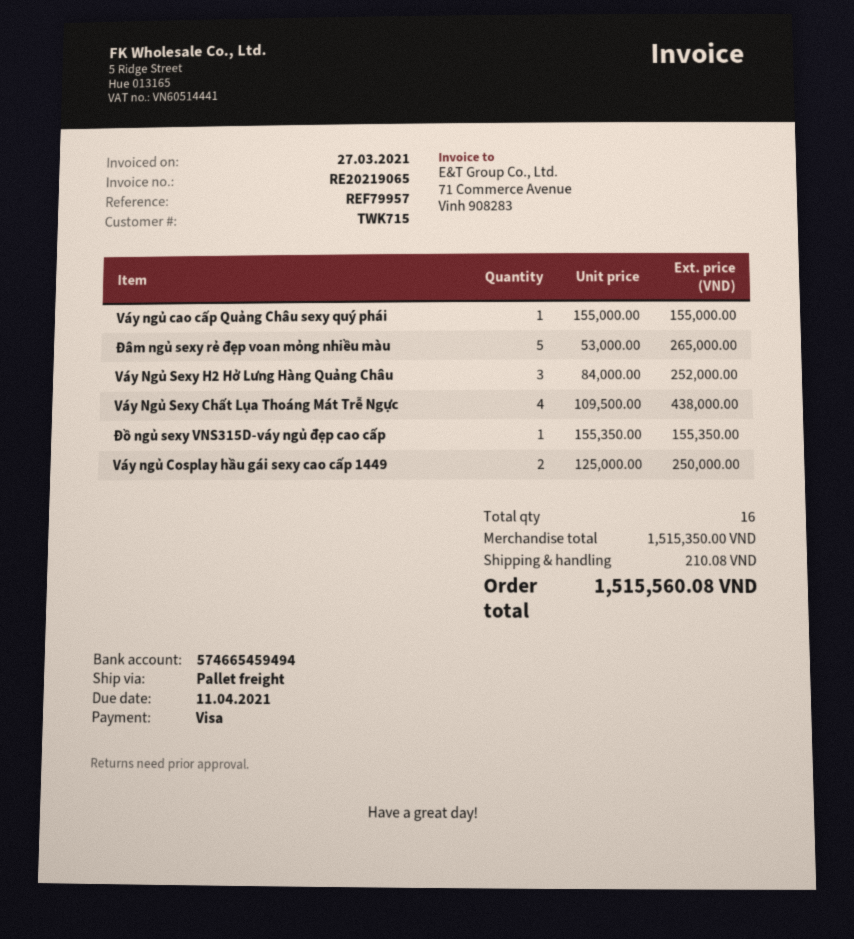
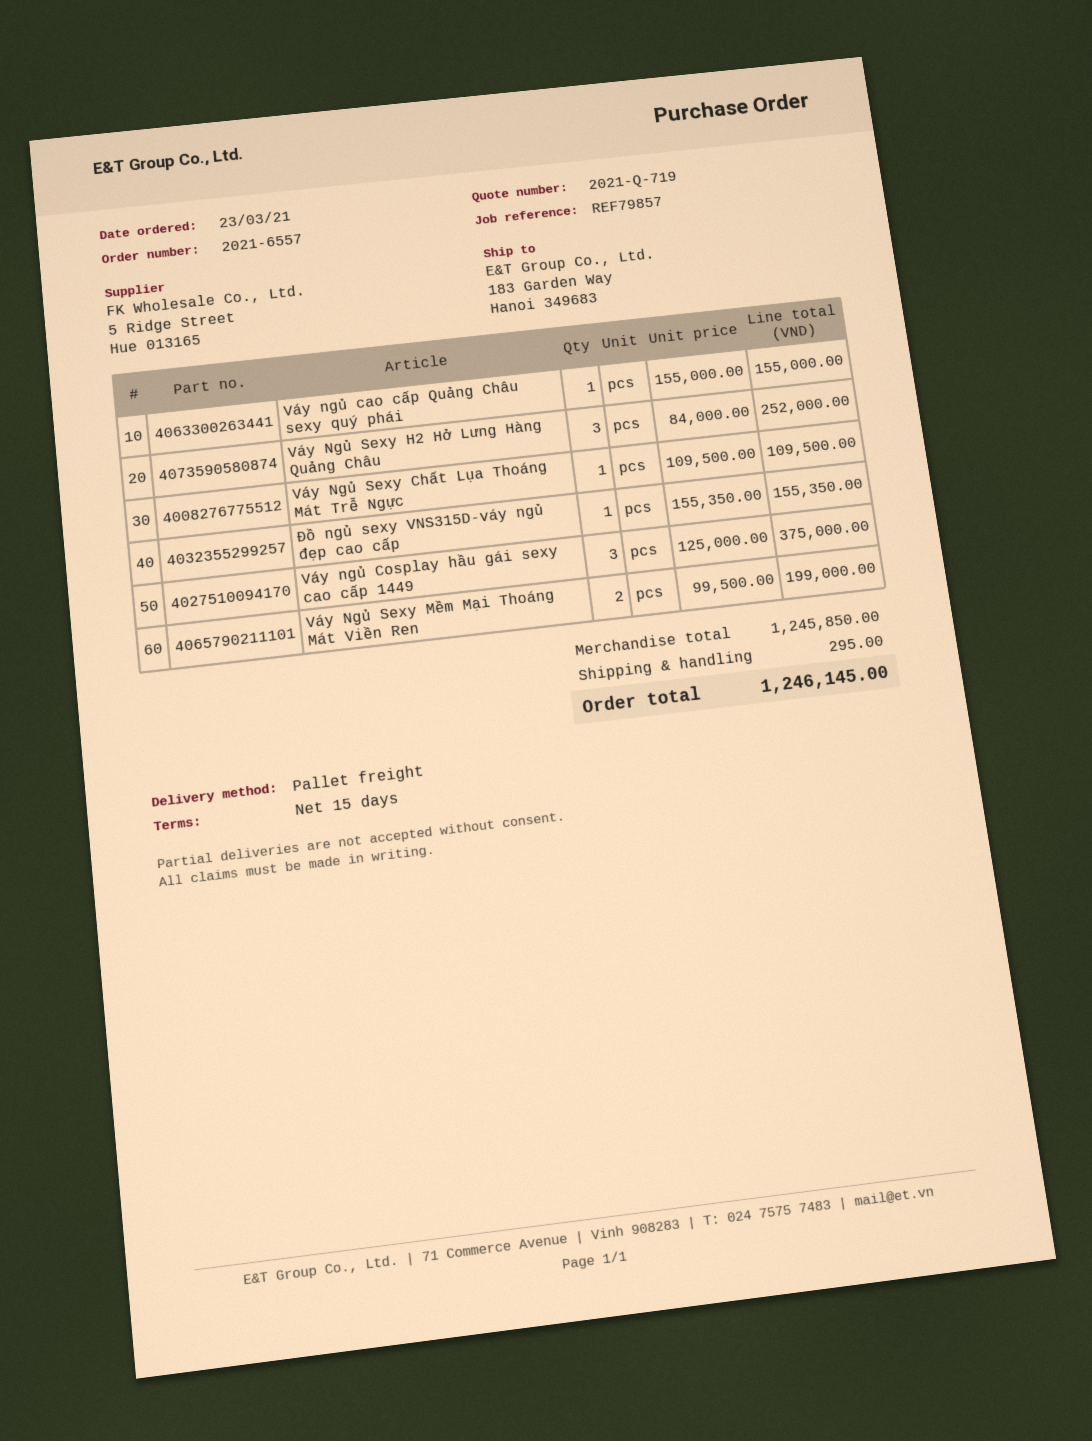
reference: REF79957 -> REF79857
Đâm ngủ sexy rẻ đẹp voan mỏng nhiều màu: 5 x 53000.00 = 265000.00 -> none
Váy Ngủ Sexy Chất Lụa Thoáng Mát Trễ Ngực: 4 x 109500.00 = 438000.00 -> 1 x 109500.00 = 109500.00
Váy ngủ Cosplay hầu gái sexy cao cấp 1449: 2 x 125000.00 = 250000.00 -> 3 x 125000.00 = 375000.00
Váy Ngủ Sexy Mềm Mại Thoáng Mát Viền Ren: none -> 2 x 99500.00 = 199000.00
subtotal: 1515350.00 -> 1245850.00
shipping: 210.08 -> 295.00
total: 1515560.08 -> 1246145.00

